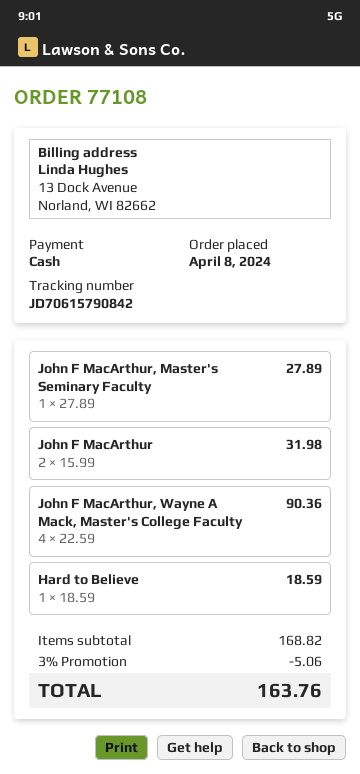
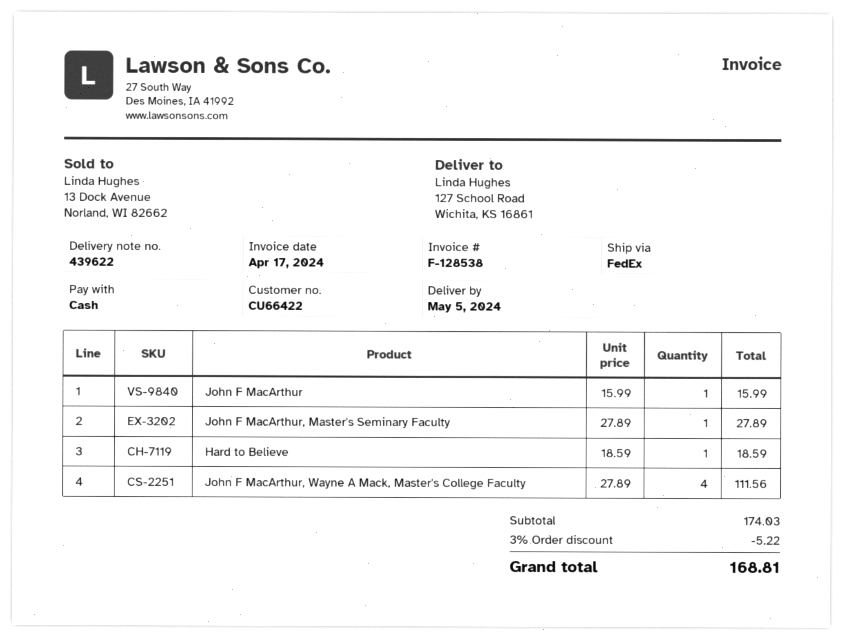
John F MacArthur: 2 x 15.99 = 31.98 -> 1 x 15.99 = 15.99
John F MacArthur, Wayne A Mack, Master's College Faculty: 4 x 22.59 = 90.36 -> 4 x 27.89 = 111.56
subtotal: 168.82 -> 174.03
discount: 3% = 5.06 -> 3% = 5.22
total: 163.76 -> 168.81

